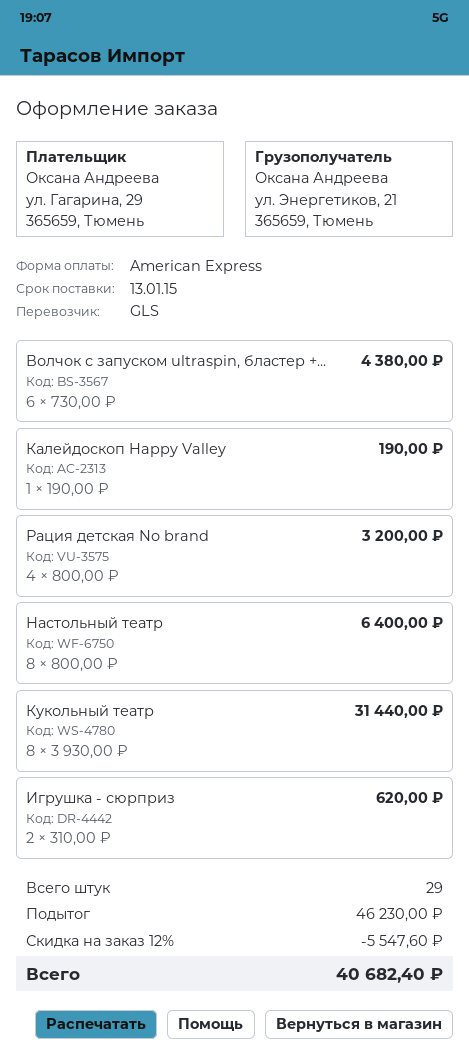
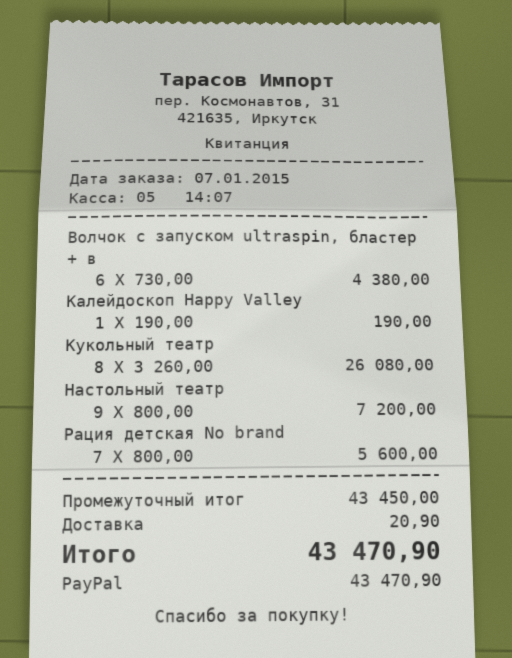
payment method: American Express -> PayPal
Рация детская No brand: 4 x 800.00 = 3200.00 -> 7 x 800.00 = 5600.00
Настольный театр: 8 x 800.00 = 6400.00 -> 9 x 800.00 = 7200.00
Кукольный театр: 8 x 3930.00 = 31440.00 -> 8 x 3260.00 = 26080.00
Игрушка - сюрприз: 2 x 310.00 = 620.00 -> none
subtotal: 46230.00 -> 43450.00
discount: 12% = 5547.60 -> none
shipping: none -> 20.90
total: 40682.40 -> 43470.90

